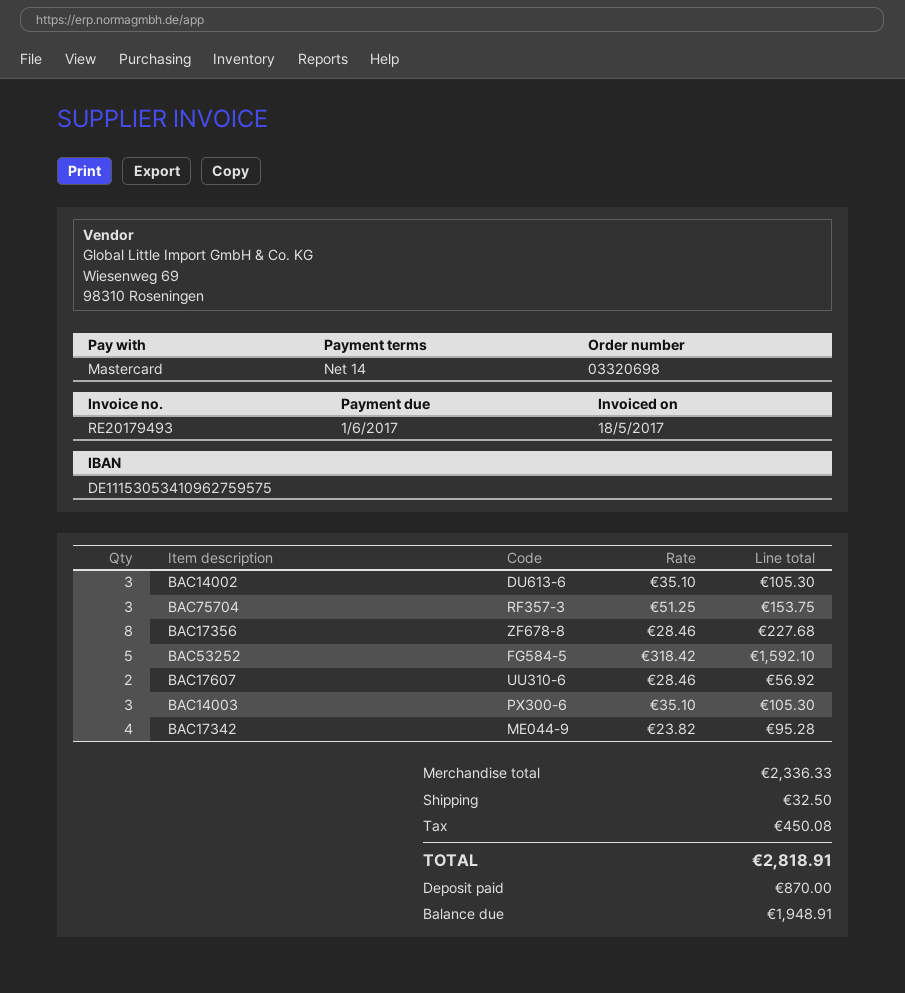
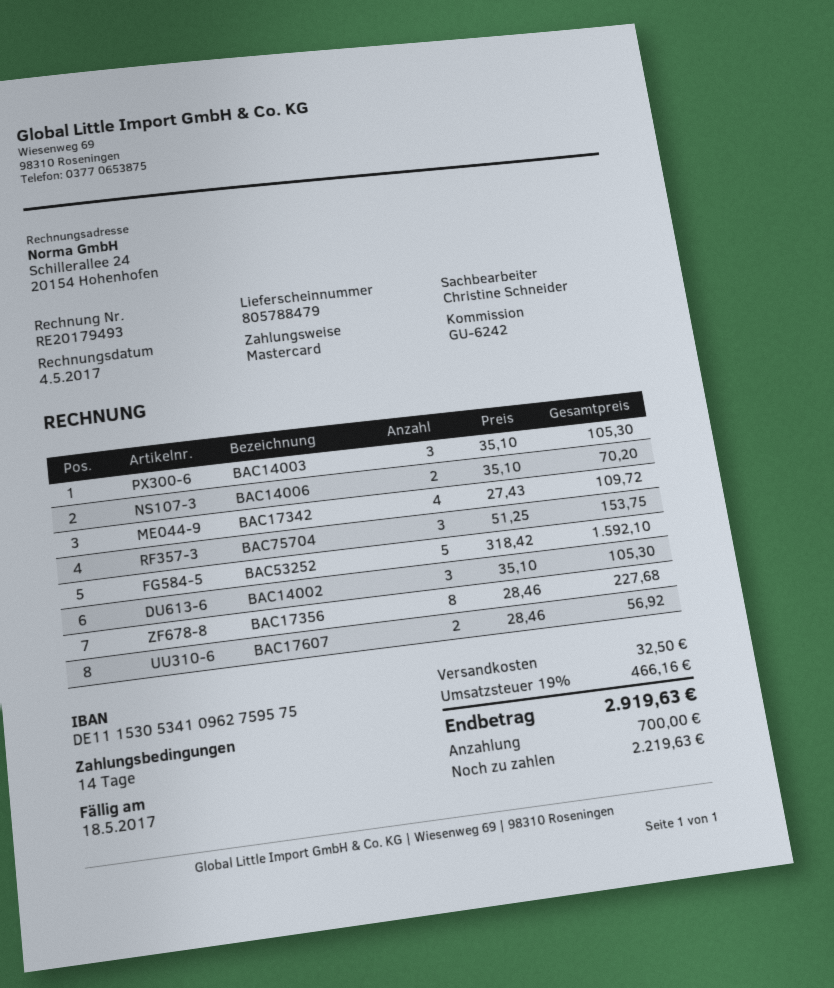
invoice date: 2017-05-18 -> 2017-05-04
due date: 2017-06-01 -> 2017-05-18
BAC17342: 4 x 23.82 = 95.28 -> 4 x 27.43 = 109.72
BAC14006: none -> 2 x 35.10 = 70.20
tax: 450.08 -> 466.16
total: 2818.91 -> 2919.63
deposit: 870.00 -> 700.00
balance: 1948.91 -> 2219.63

